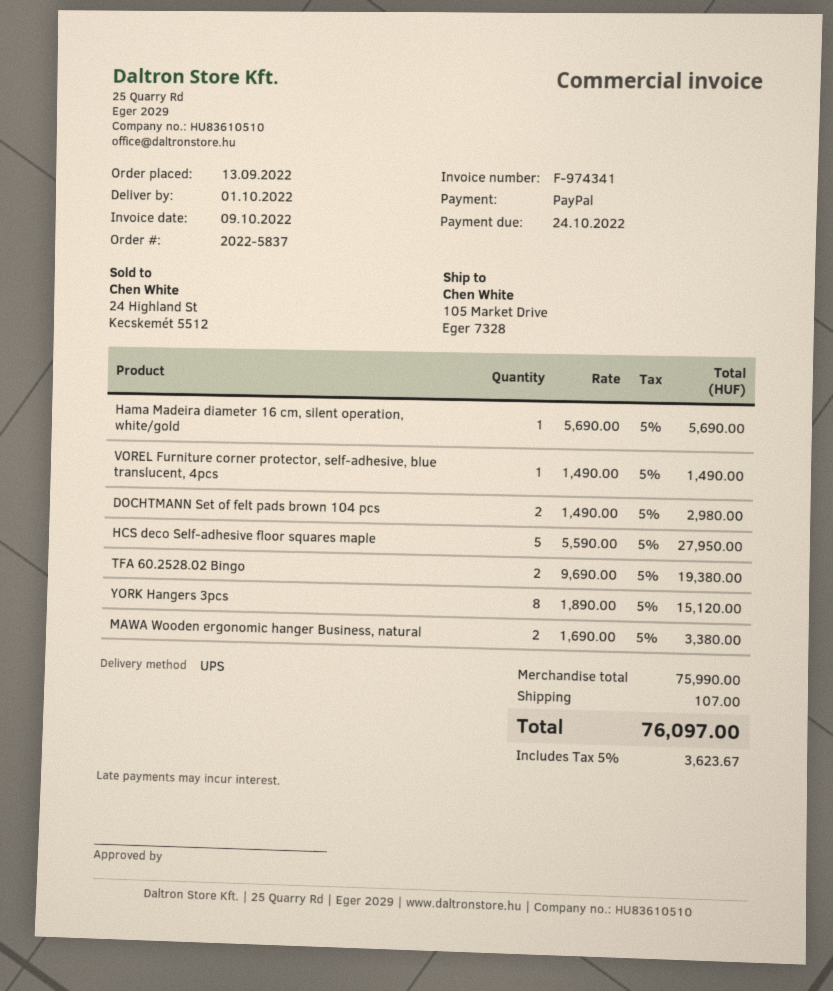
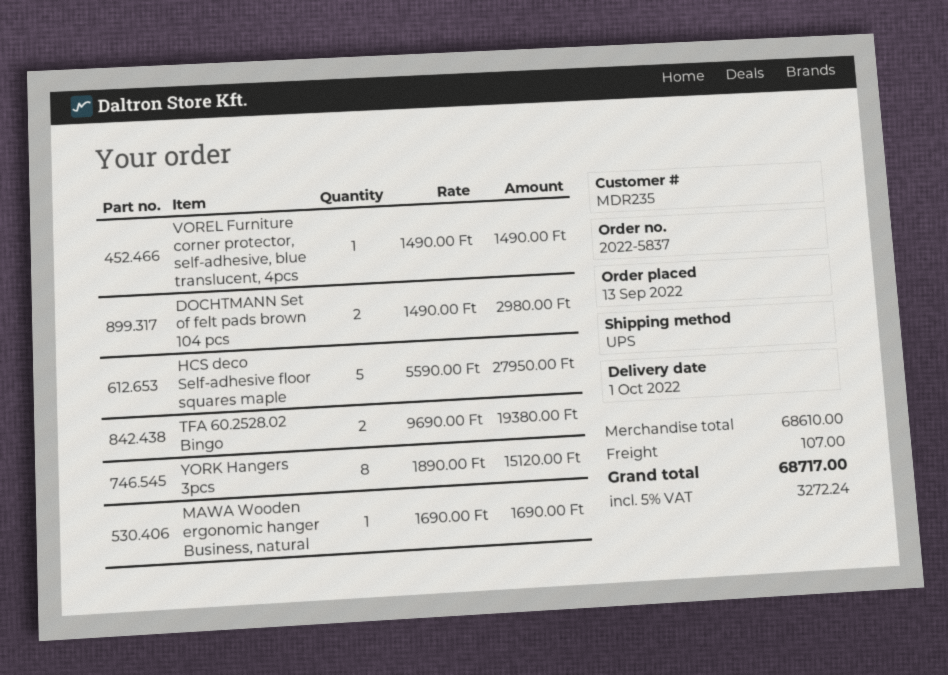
Hama Madeira diameter 16 cm, silent operation, white/gold: 1 x 5690.00 = 5690.00 -> none
MAWA Wooden ergonomic hanger Business, natural: 2 x 1690.00 = 3380.00 -> 1 x 1690.00 = 1690.00
subtotal: 75990.00 -> 68610.00
tax: 5% = 3623.67 -> 5% = 3272.24
total: 76097.00 -> 68717.00

